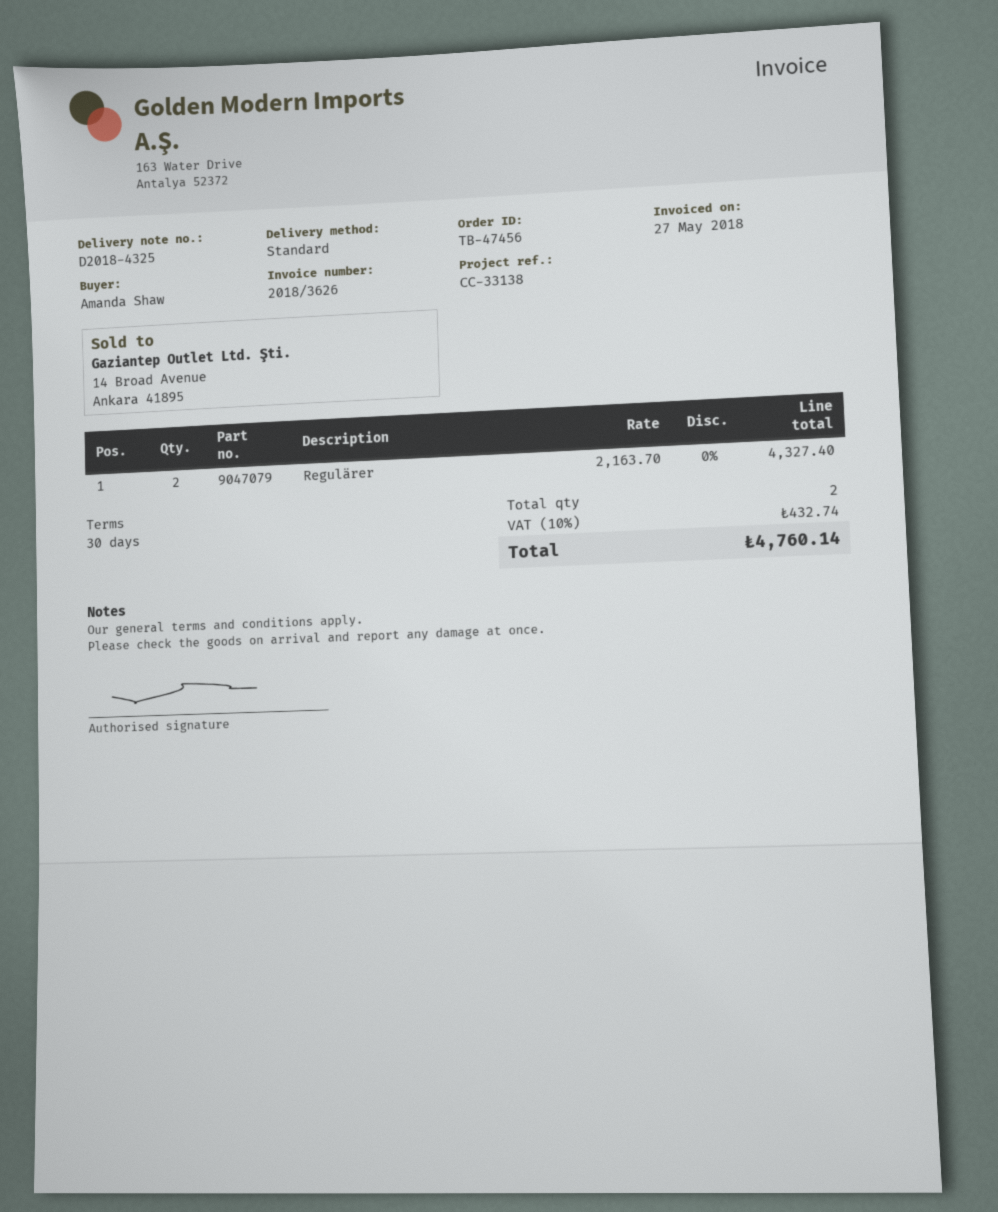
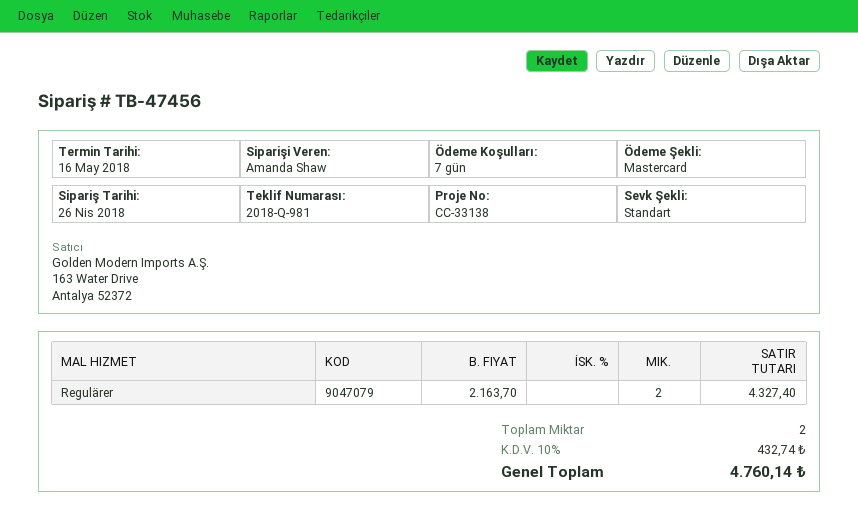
payment terms: 30 days -> 7 days

